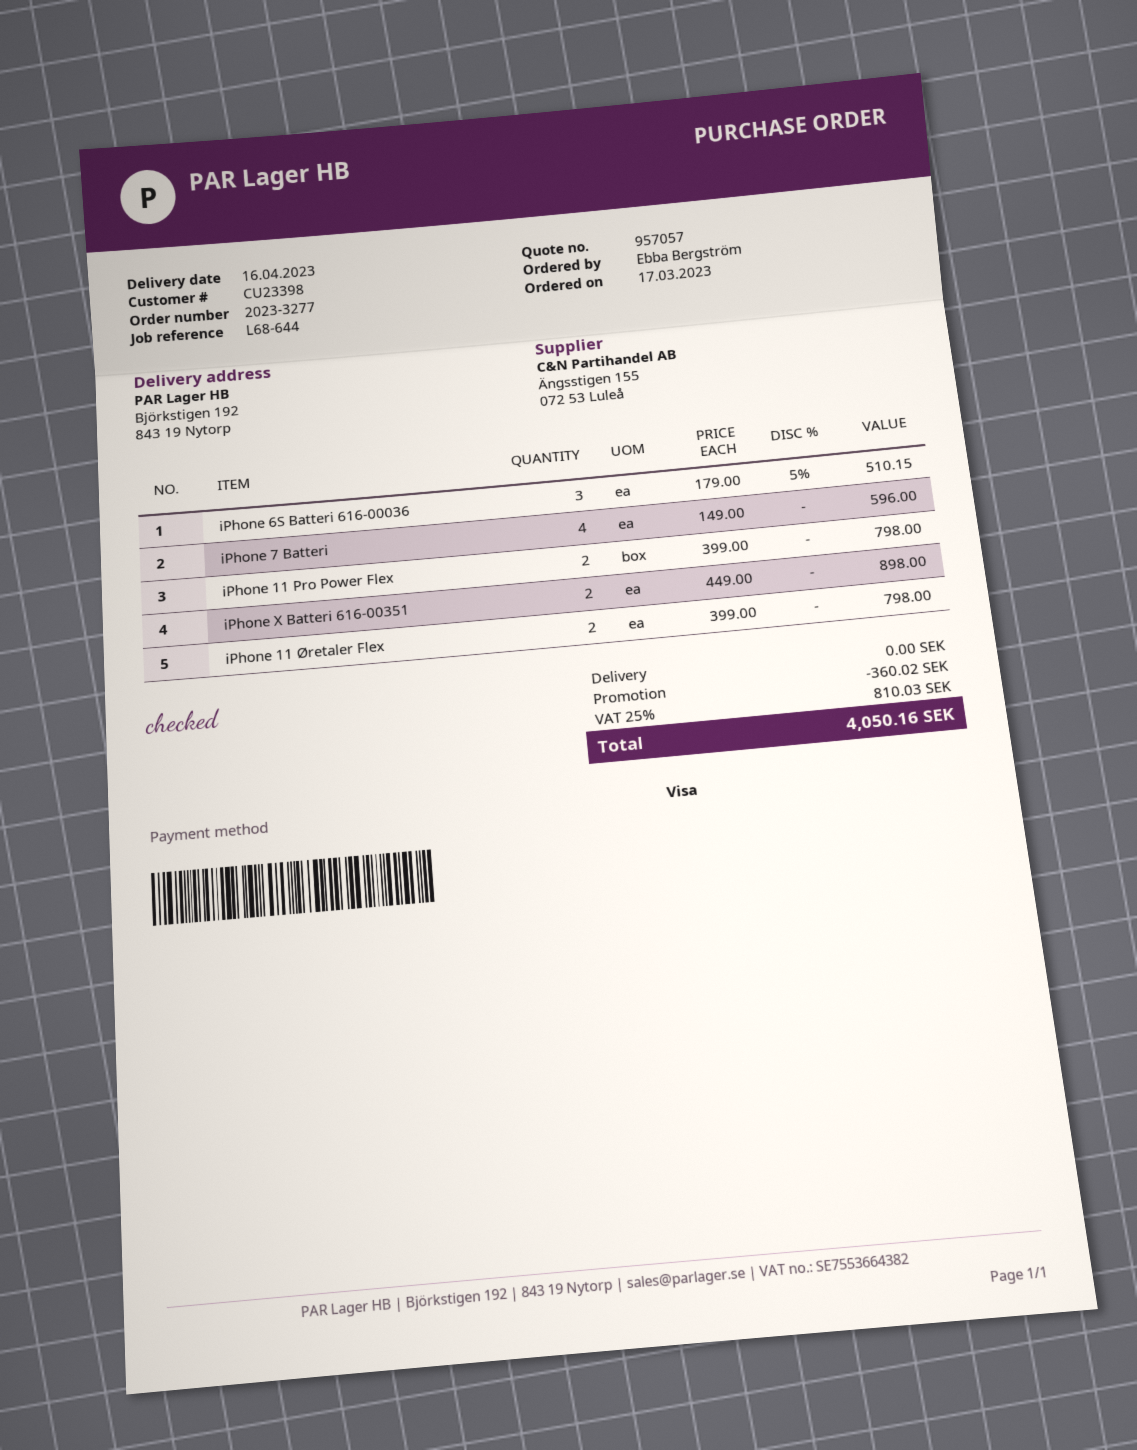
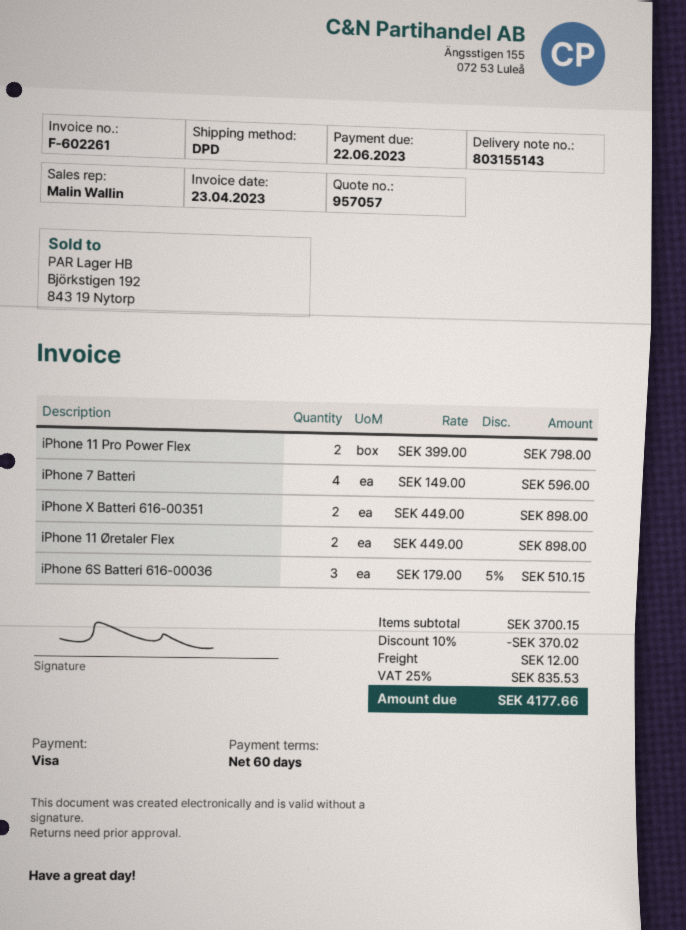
iPhone 11 Øretaler Flex: 2 x 399.00 = 798.00 -> 2 x 449.00 = 898.00
discount: 360.02 -> 370.02
shipping: 0.00 -> 12.00
tax: 25% = 810.03 -> 25% = 835.53
total: 4050.16 -> 4177.66

